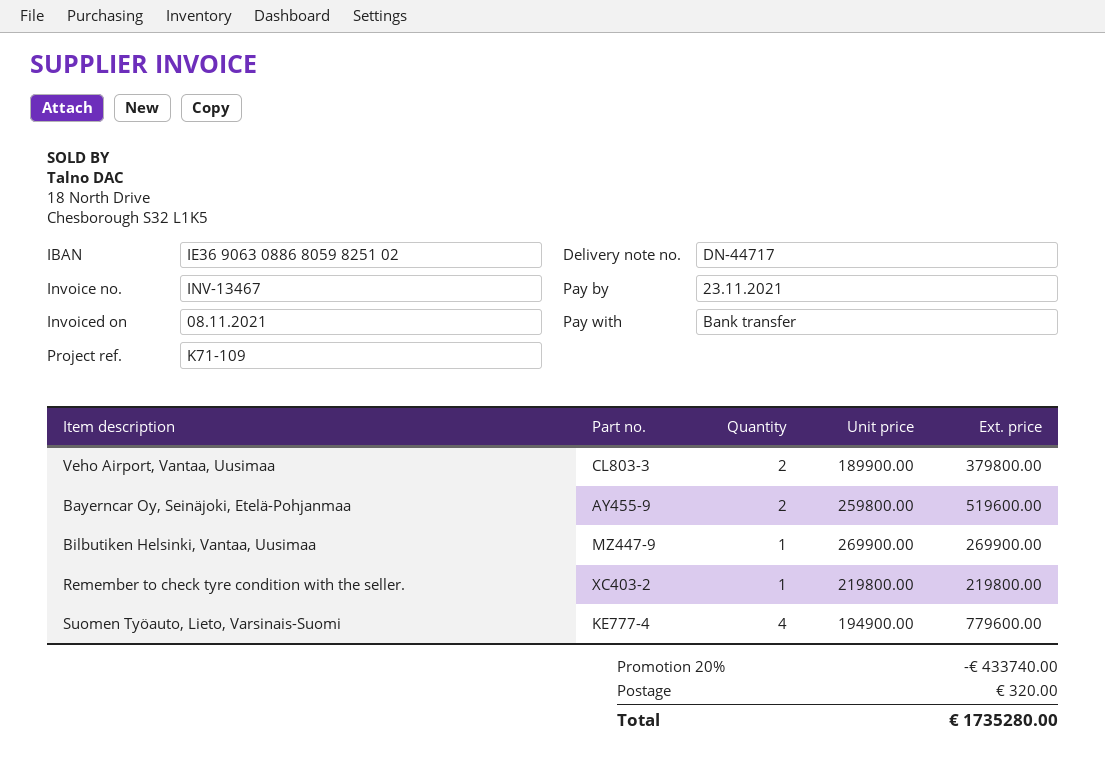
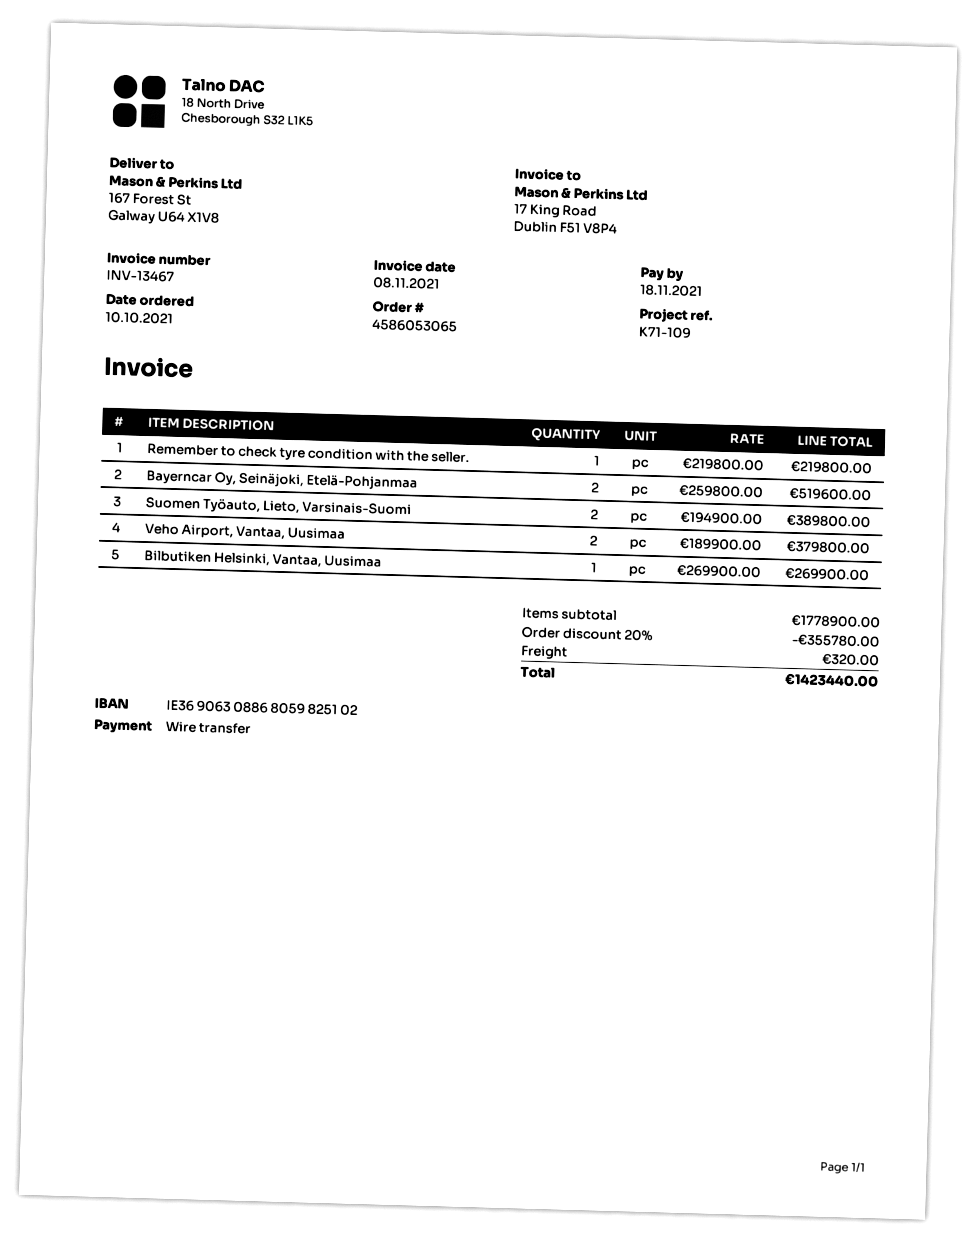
due date: 2021-11-23 -> 2021-11-18
Suomen Työauto, Lieto, Varsinais-Suomi: 4 x 194900.00 = 779600.00 -> 2 x 194900.00 = 389800.00
discount: 20% = 433740.00 -> 20% = 355780.00
total: 1735280.00 -> 1423440.00

